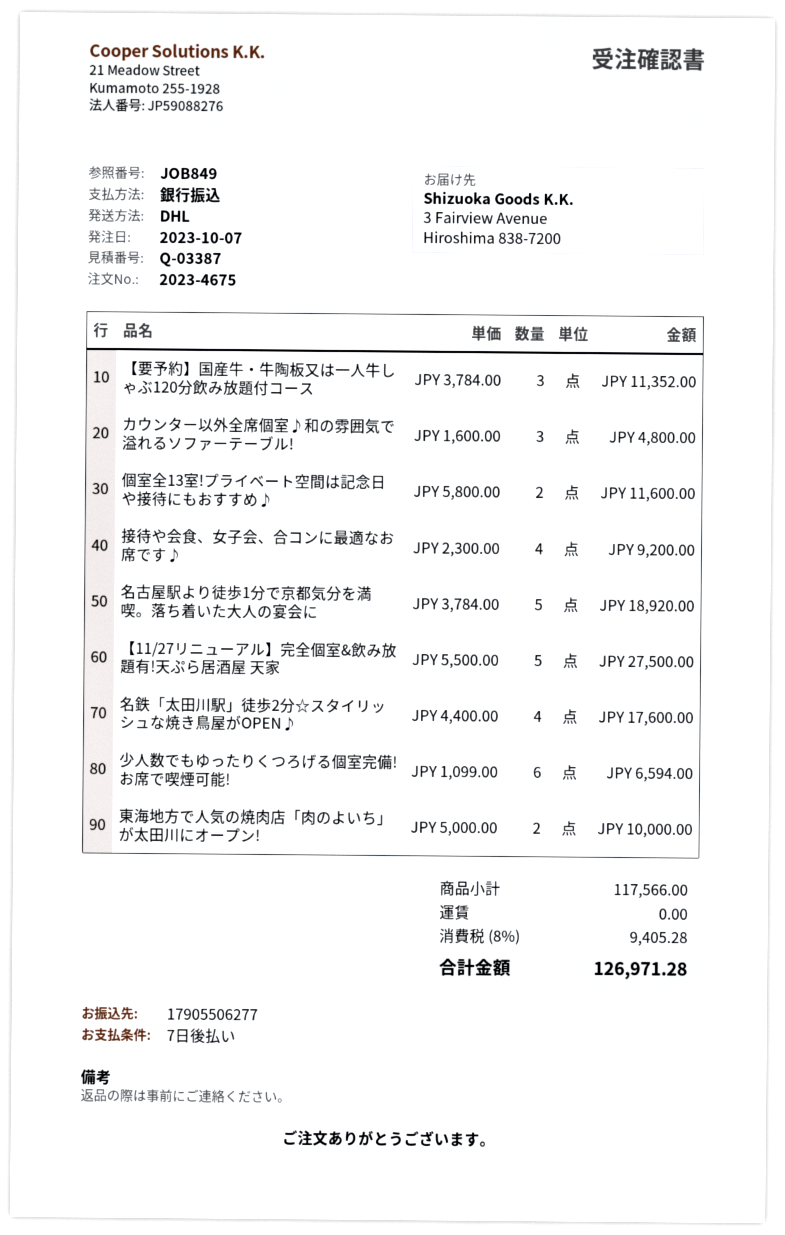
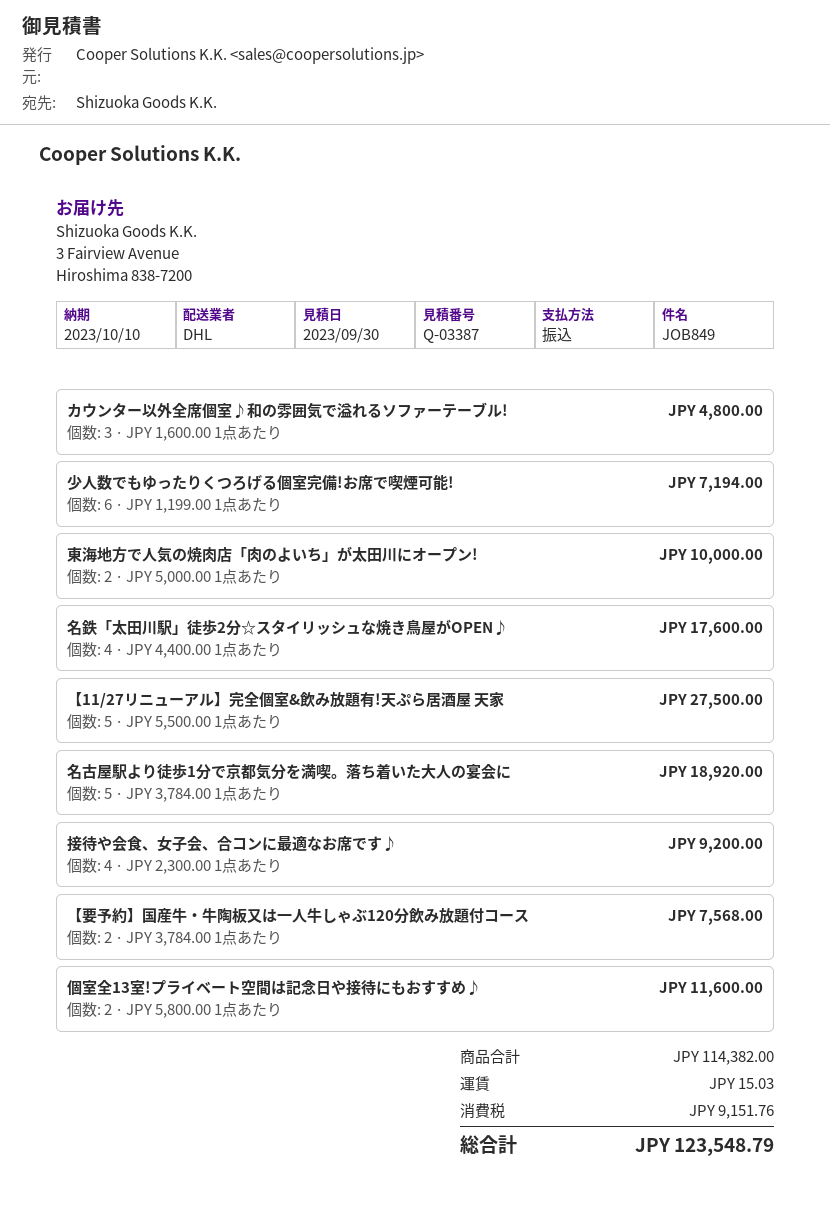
【要予約】国産牛・牛陶板又は一人牛しゃぶ120分飲み放題付コース: 3 x 3784.00 = 11352.00 -> 2 x 3784.00 = 7568.00
少人数でもゆったりくつろげる個室完備!お席で喫煙可能!: 6 x 1099.00 = 6594.00 -> 6 x 1199.00 = 7194.00
subtotal: 117566.00 -> 114382.00
shipping: 0.00 -> 15.03
tax: 9405.28 -> 9151.76
total: 126971.28 -> 123548.79

